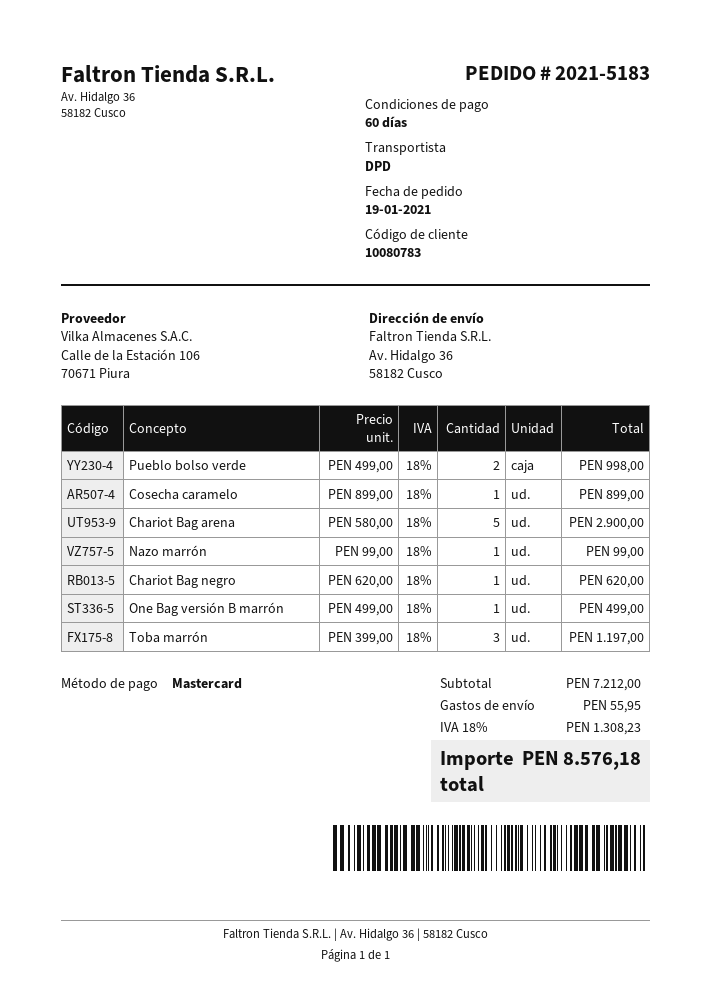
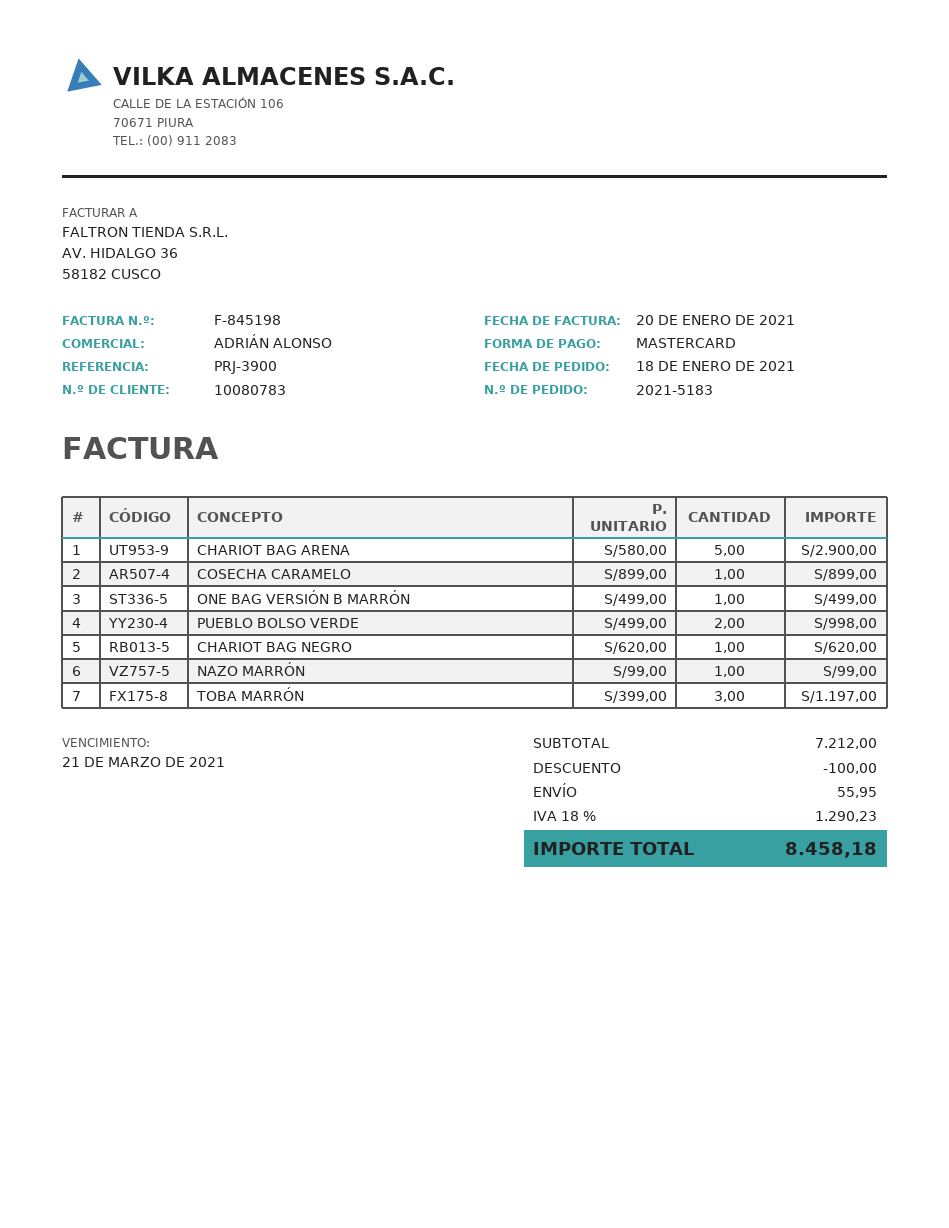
order date: 2021-01-19 -> 2021-01-18
discount: none -> 100.00
tax: 18% = 1308.23 -> 18% = 1290.23
total: 8576.18 -> 8458.18

